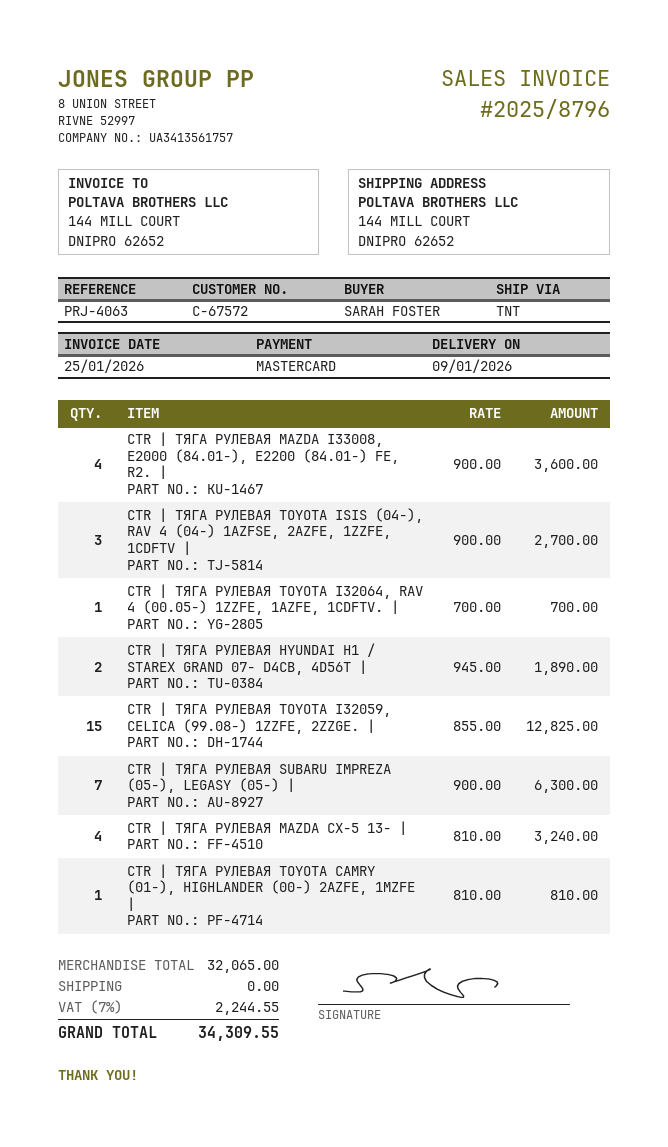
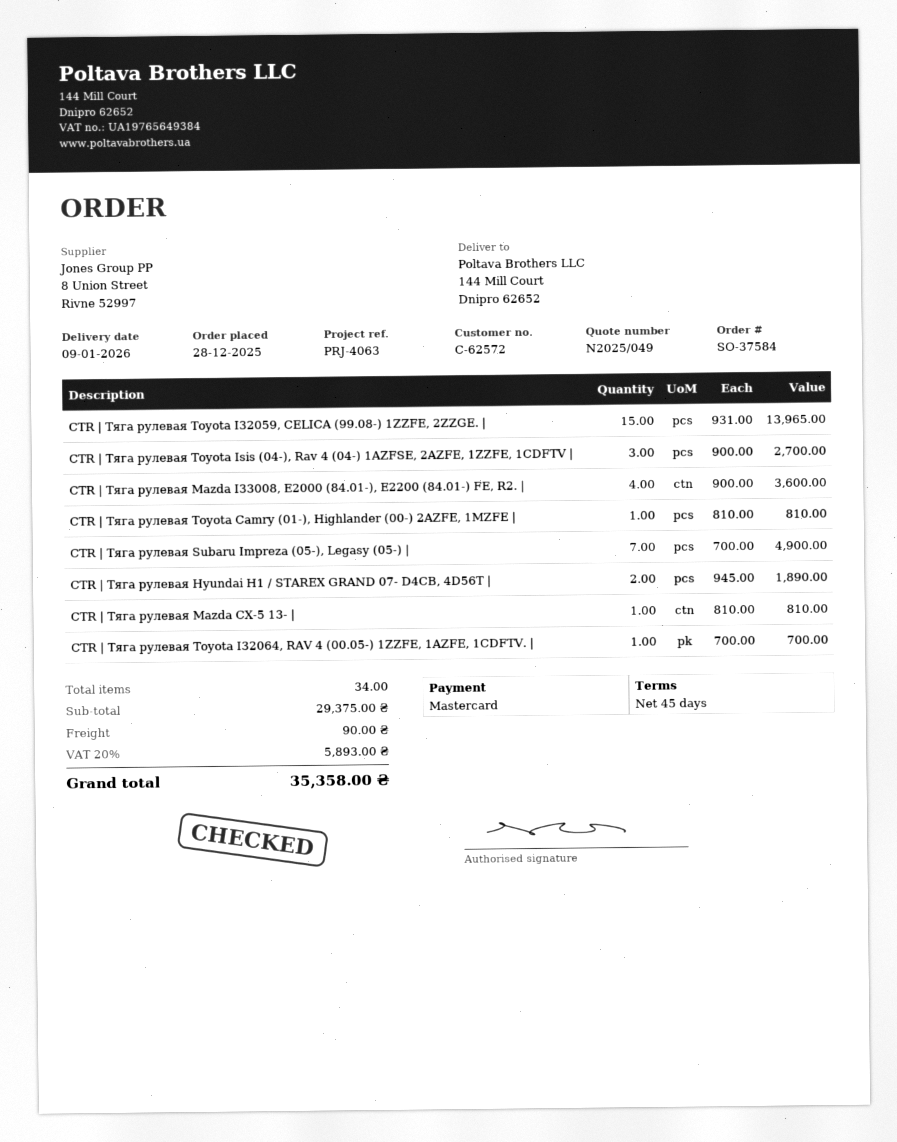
customer number: C-67572 -> C-62572
CTR | ТЯГА РУЛЕВАЯ TOYOTA I32059, CELICA (99.08-) 1ZZFE, 2ZZGE. |: 15 x 855.00 = 12825.00 -> 15 x 931.00 = 13965.00
CTR | ТЯГА РУЛЕВАЯ SUBARU IMPREZA (05-), LEGASY (05-) |: 7 x 900.00 = 6300.00 -> 7 x 700.00 = 4900.00
CTR | ТЯГА РУЛЕВАЯ MAZDA CX-5 13- |: 4 x 810.00 = 3240.00 -> 1 x 810.00 = 810.00
subtotal: 32065.00 -> 29375.00
shipping: 0.00 -> 90.00
tax: 7% = 2244.55 -> 20% = 5893.00
total: 34309.55 -> 35358.00

